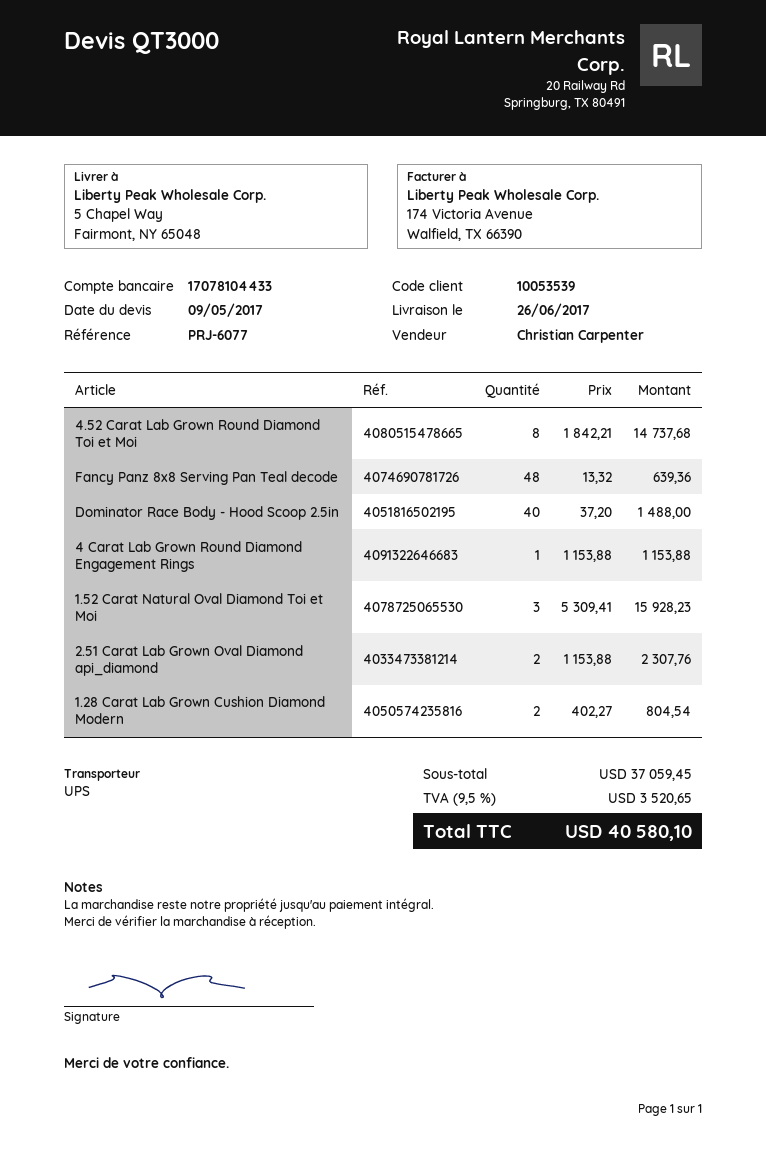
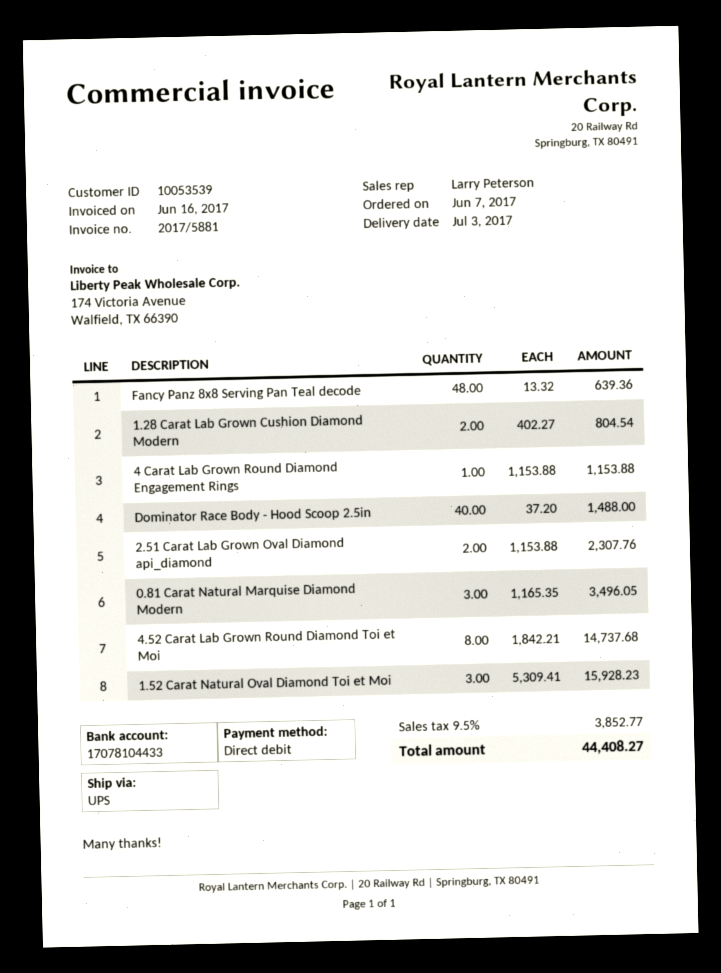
delivery date: 2017-06-26 -> 2017-07-03
sales rep: Christian Carpenter -> Larry Peterson
0.81 Carat Natural Marquise Diamond Modern: none -> 3 x 1165.35 = 3496.05
tax: 9.5% = 3520.65 -> 9.5% = 3852.77
total: 40580.10 -> 44408.27

